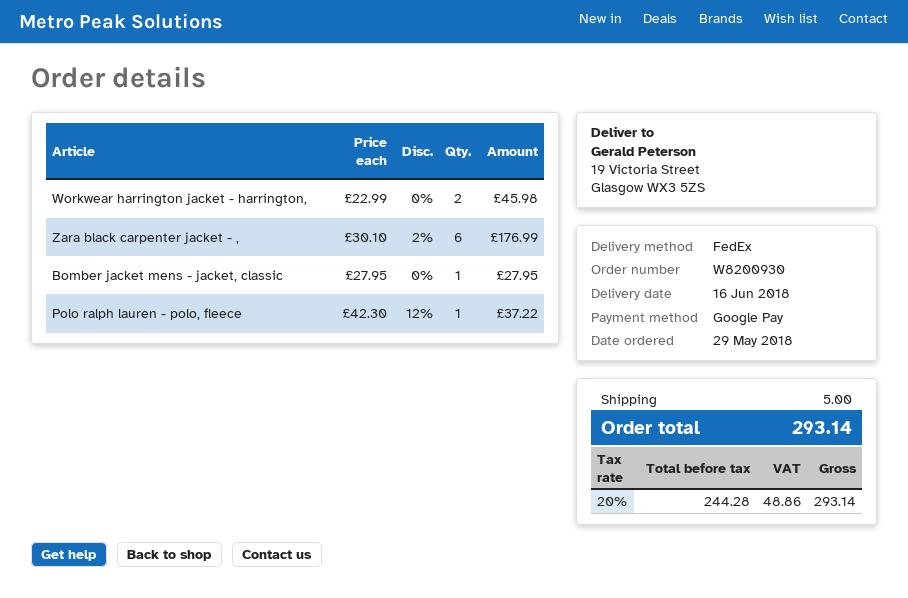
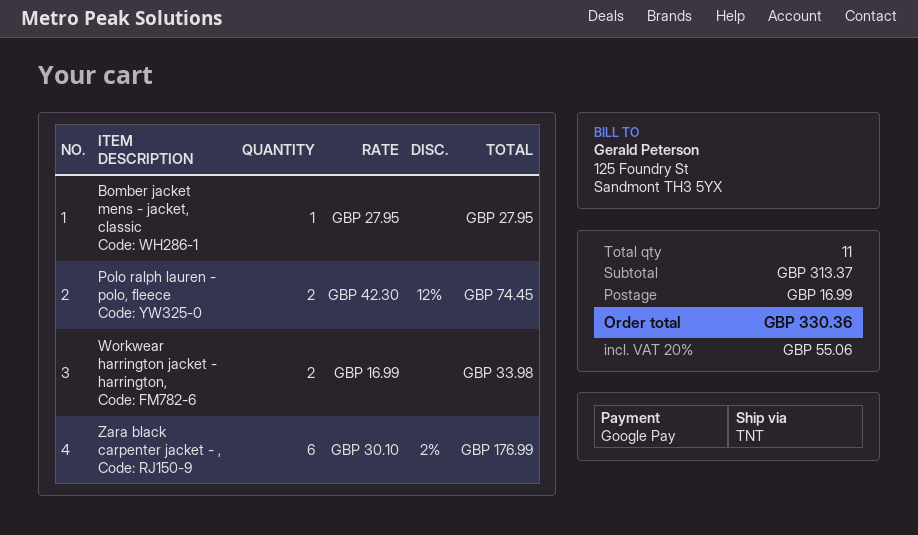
shipping method: FedEx -> TNT
Workwear harrington jacket - harrington,: 2 x 22.99 = 45.98 -> 2 x 16.99 = 33.98
Polo ralph lauren - polo, fleece: 1 x 42.30 - 12% = 37.22 -> 2 x 42.30 - 12% = 74.45
shipping: 5.00 -> 16.99
tax: 20% = 48.86 -> 20% = 55.06
total: 293.14 -> 330.36

